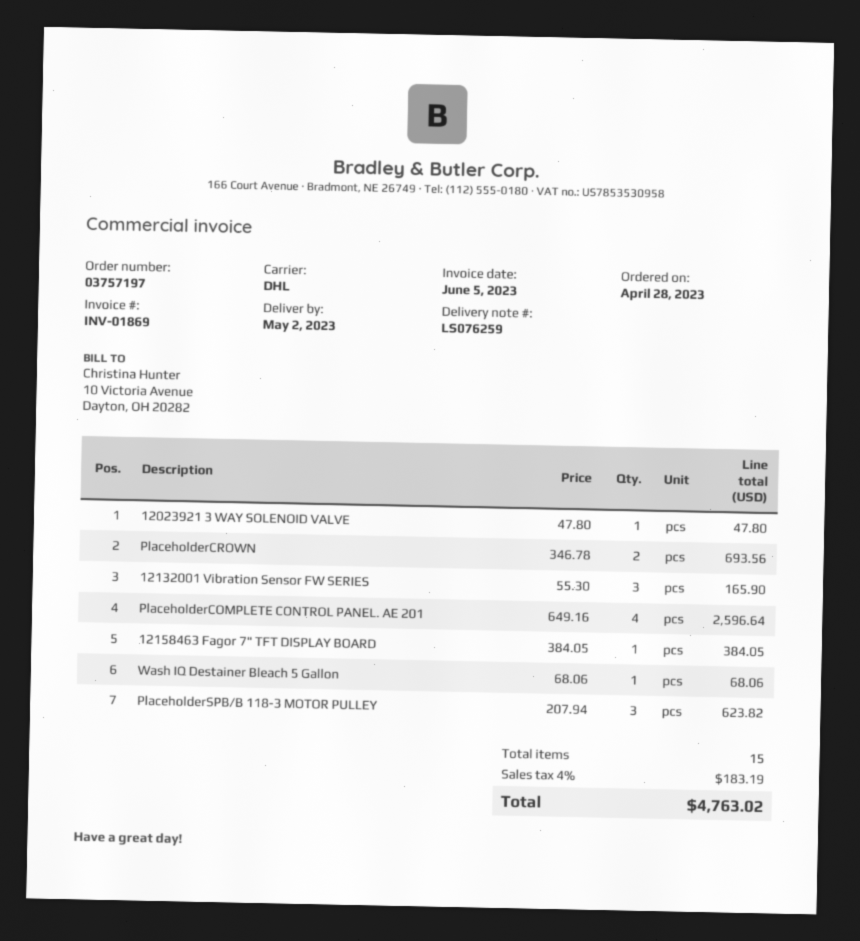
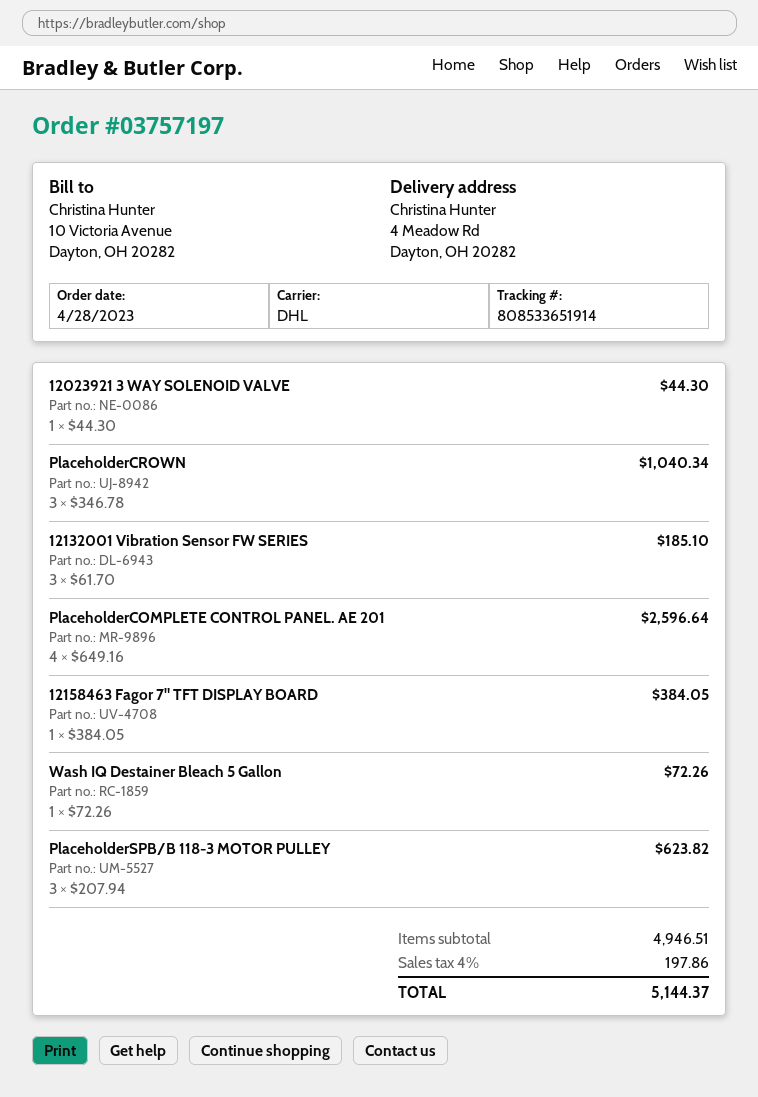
12023921 3 WAY SOLENOID VALVE: 1 x 47.80 = 47.80 -> 1 x 44.30 = 44.30
PlaceholderCROWN: 2 x 346.78 = 693.56 -> 3 x 346.78 = 1040.34
12132001 Vibration Sensor FW SERIES: 3 x 55.30 = 165.90 -> 3 x 61.70 = 185.10
Wash IQ Destainer Bleach 5 Gallon: 1 x 68.06 = 68.06 -> 1 x 72.26 = 72.26
tax: 4% = 183.19 -> 4% = 197.86
total: 4763.02 -> 5144.37

